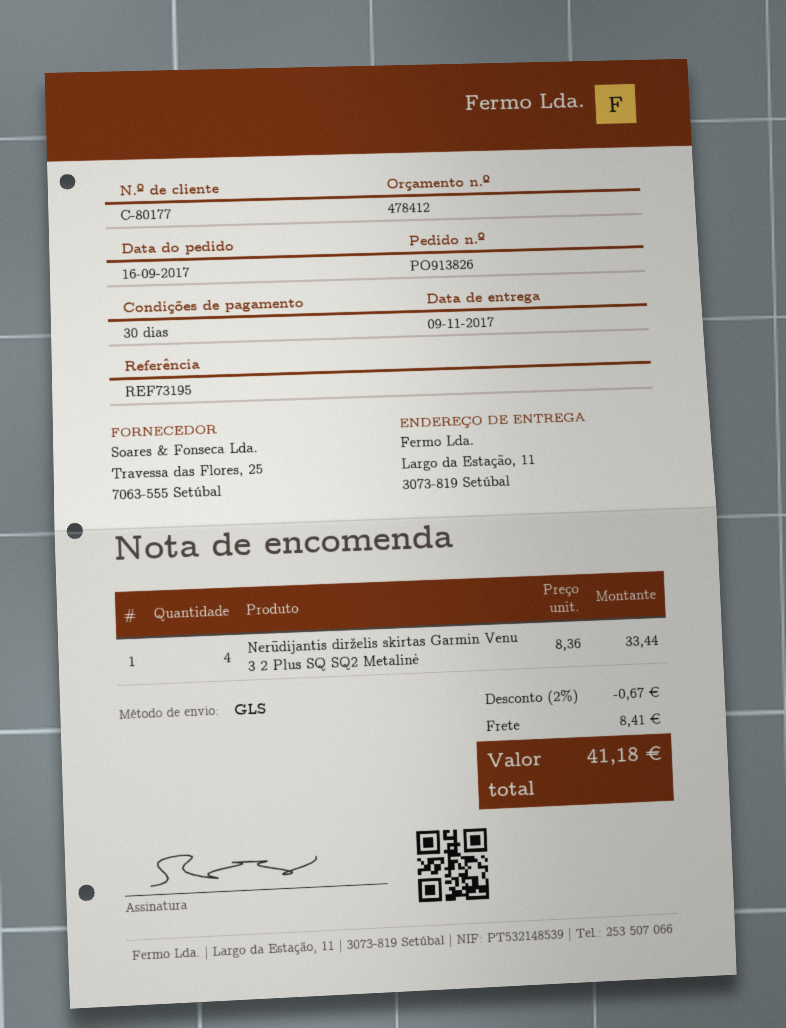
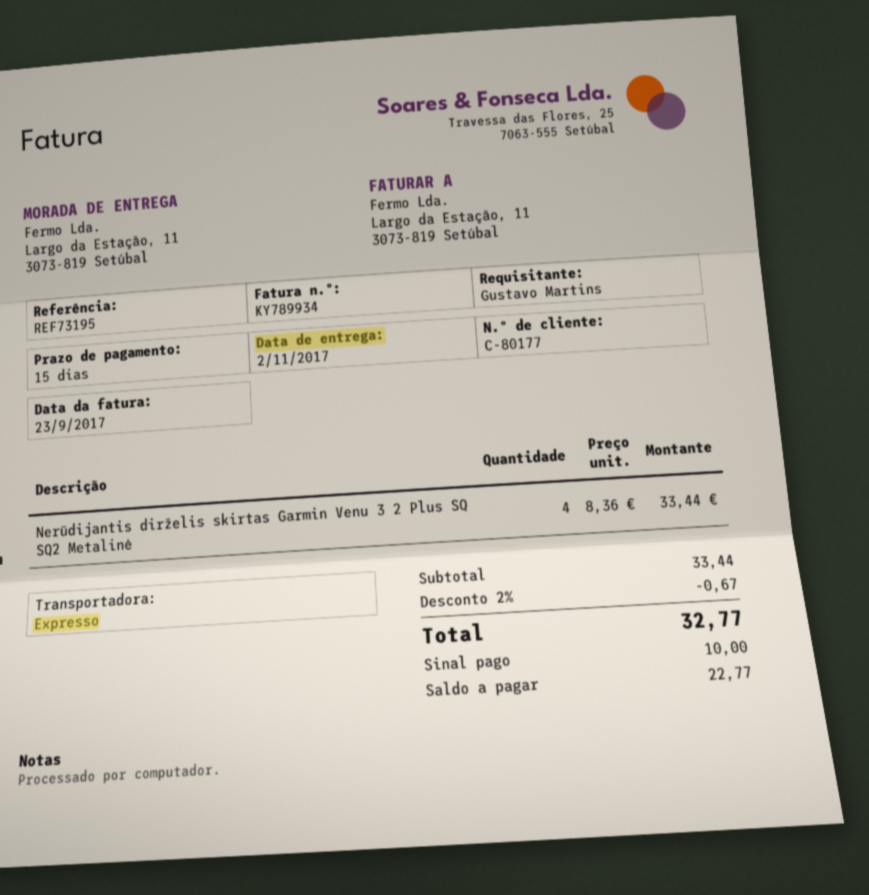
delivery date: 2017-11-09 -> 2017-11-02
payment terms: 30 days -> 15 days
shipping method: GLS -> express
shipping: 8.41 -> none
total: 41.18 -> 32.77

